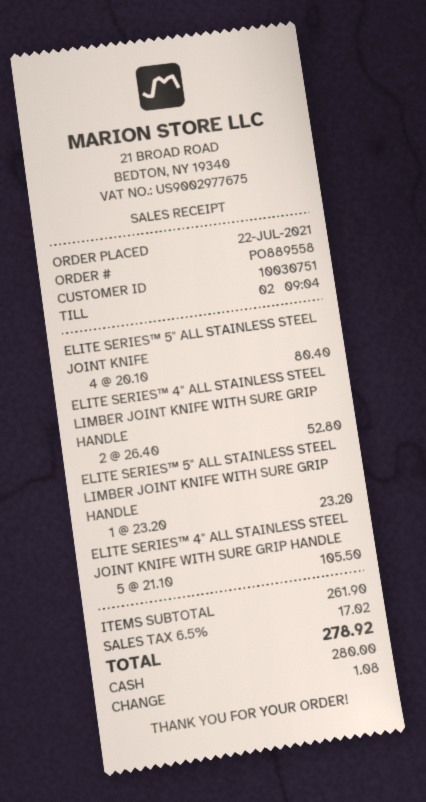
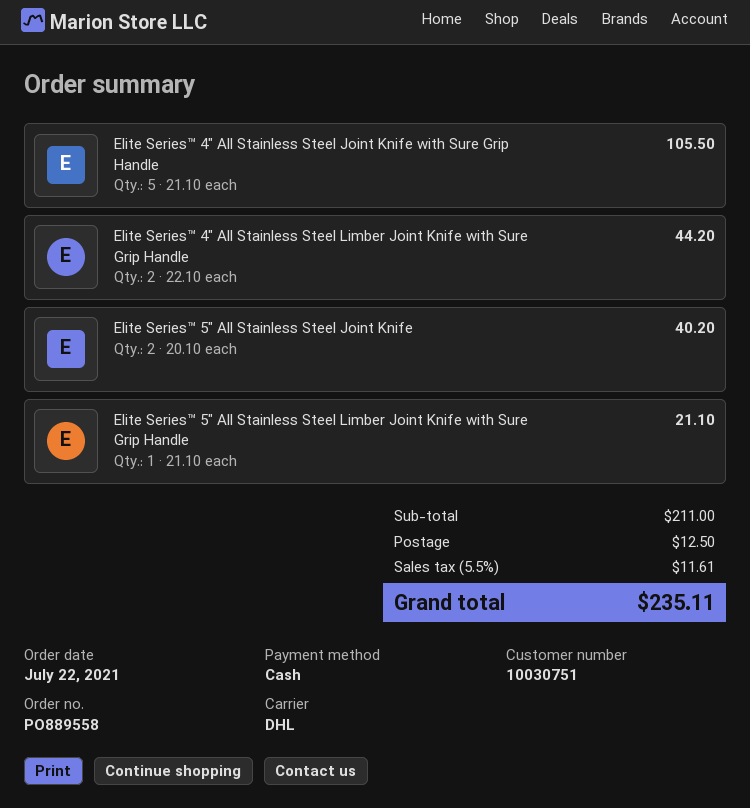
ELITE SERIES™ 5" ALL STAINLESS STEEL JOINT KNIFE: 4 x 20.10 = 80.40 -> 2 x 20.10 = 40.20
ELITE SERIES™ 4" ALL STAINLESS STEEL LIMBER JOINT KNIFE WITH SURE GRIP HANDLE: 2 x 26.40 = 52.80 -> 2 x 22.10 = 44.20
ELITE SERIES™ 5" ALL STAINLESS STEEL LIMBER JOINT KNIFE WITH SURE GRIP HANDLE: 1 x 23.20 = 23.20 -> 1 x 21.10 = 21.10
subtotal: 261.90 -> 211.00
shipping: none -> 12.50
tax: 6.5% = 17.02 -> 5.5% = 11.61
total: 278.92 -> 235.11

